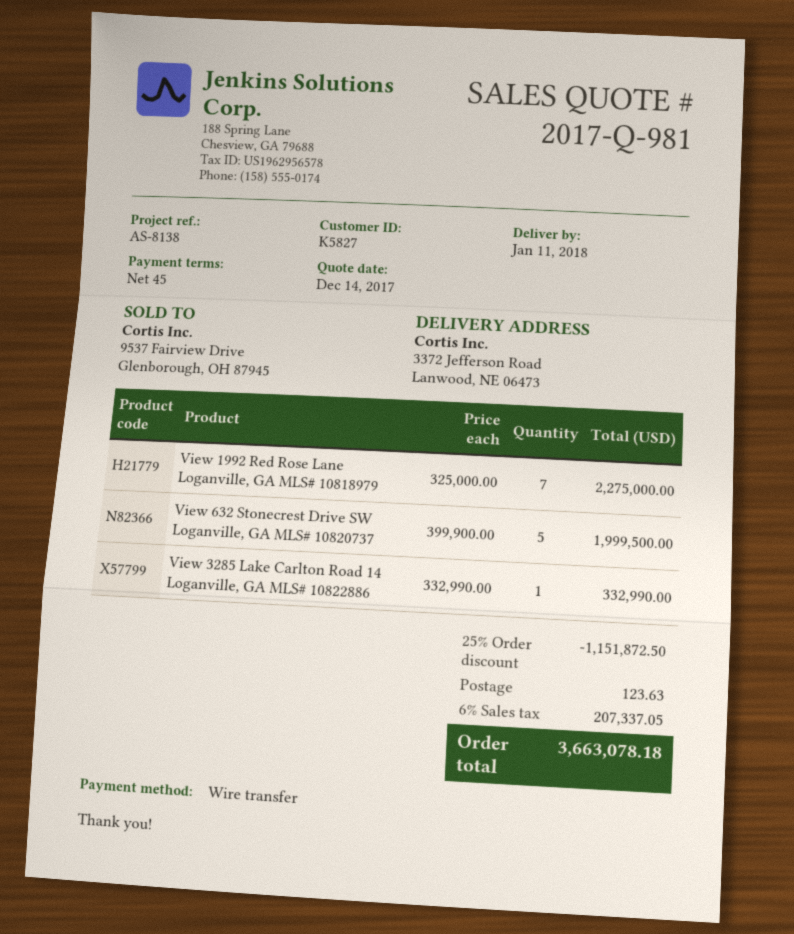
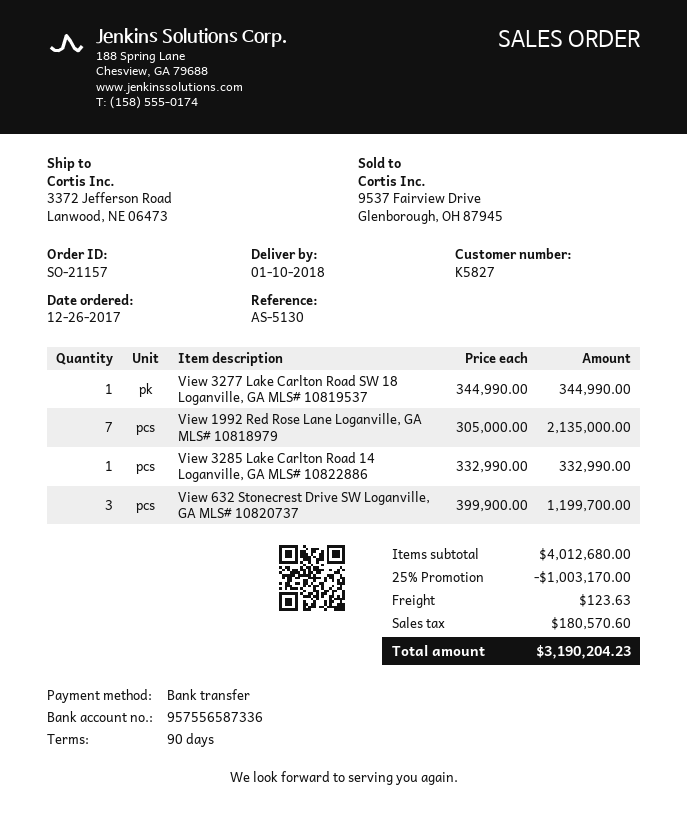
delivery date: 2018-01-11 -> 2018-01-10
payment terms: 45 days -> 90 days
reference: AS-8138 -> AS-5130
View 1992 Red Rose Lane Loganville, GA MLS# 10818979: 7 x 325000.00 = 2275000.00 -> 7 x 305000.00 = 2135000.00
View 632 Stonecrest Drive SW Loganville, GA MLS# 10820737: 5 x 399900.00 = 1999500.00 -> 3 x 399900.00 = 1199700.00
View 3277 Lake Carlton Road SW 18 Loganville, GA MLS# 10819537: none -> 1 x 344990.00 = 344990.00
discount: 25% = 1151872.50 -> 25% = 1003170.00
tax: 207337.05 -> 180570.60
total: 3663078.18 -> 3190204.23

